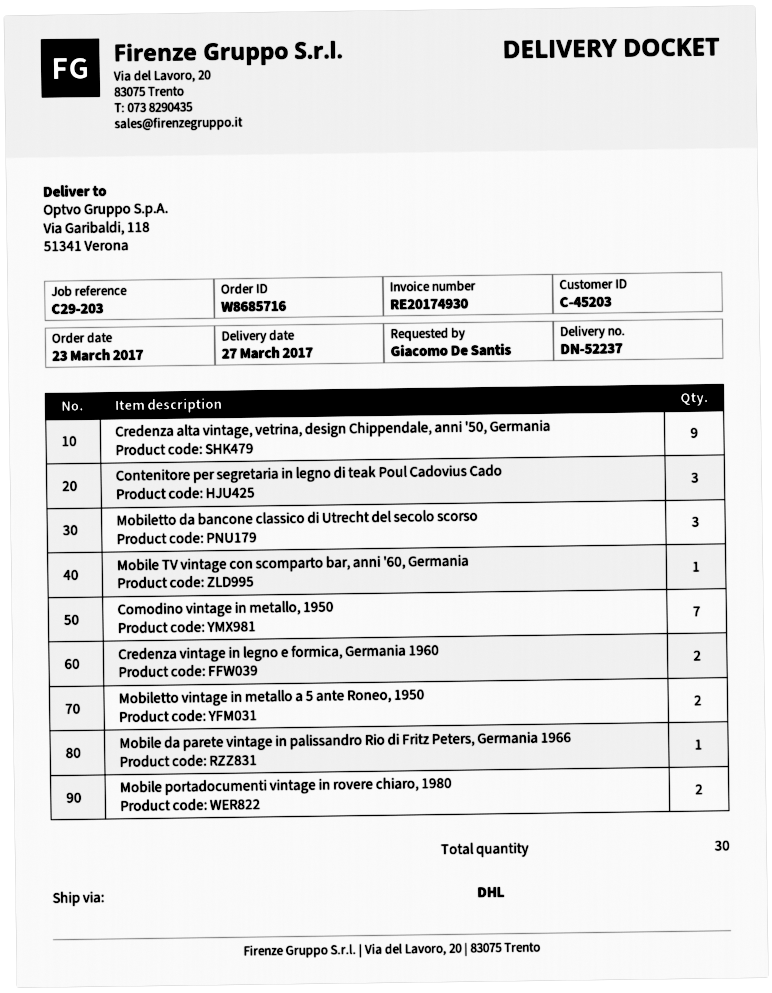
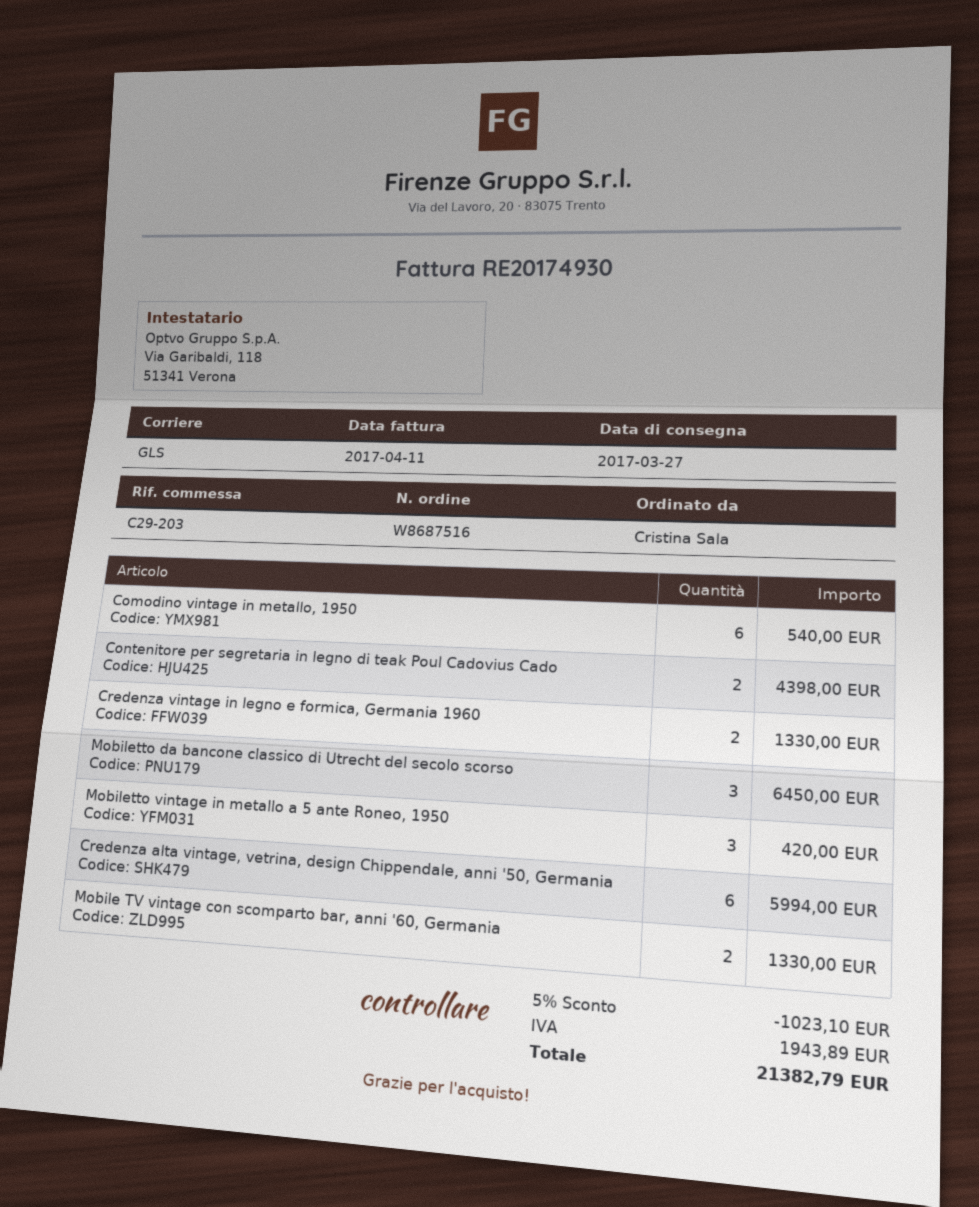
order number: W8685716 -> W8687516
ordered by: Giacomo De Santis -> Cristina Sala
shipping method: DHL -> GLS
Credenza alta vintage, vetrina, design Chippendale, anni '50, Germania: 9 -> 6
Contenitore per segretaria in legno di teak Poul Cadovius Cado: 3 -> 2
Mobile TV vintage con scomparto bar, anni '60, Germania: 1 -> 2
Comodino vintage in metallo, 1950: 7 -> 6
Mobiletto vintage in metallo a 5 ante Roneo, 1950: 2 -> 3
Mobile da parete vintage in palissandro Rio di Fritz Peters, Germania 1966: 1 -> none
Mobile portadocumenti vintage in rovere chiaro, 1980: 2 -> none

